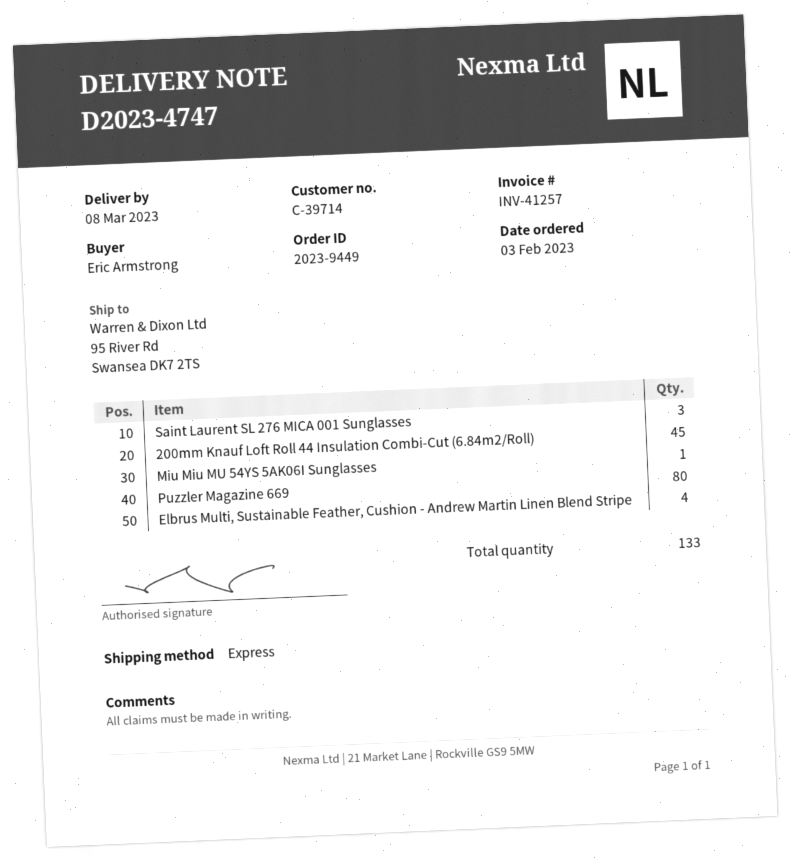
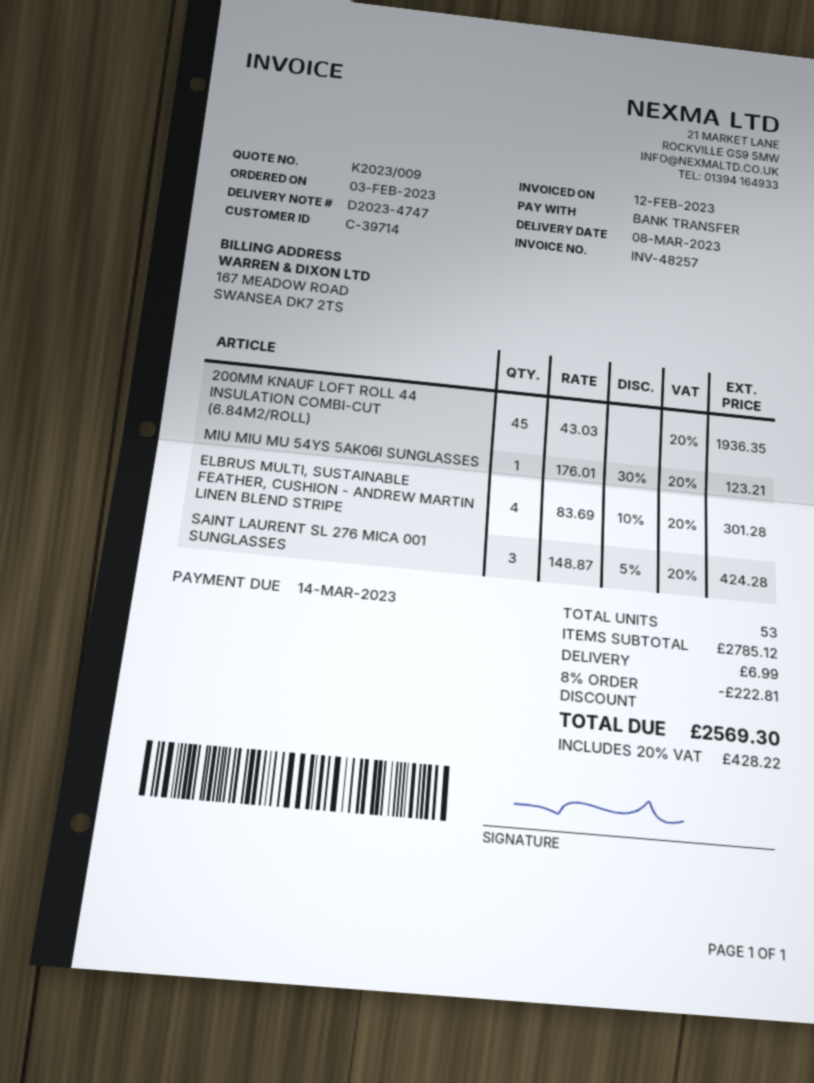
invoice number: INV-41257 -> INV-48257
Puzzler Magazine 669: 80 -> none
total quantity: 133 -> 53

